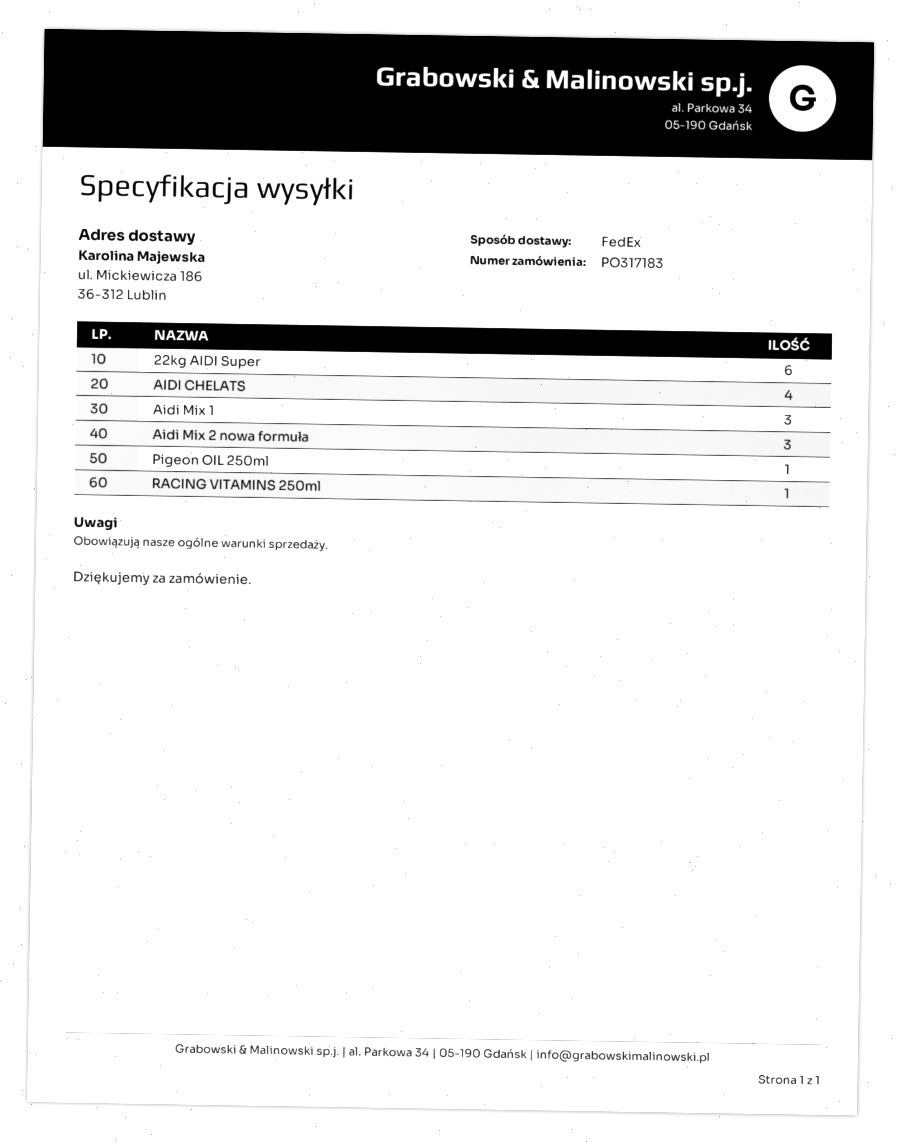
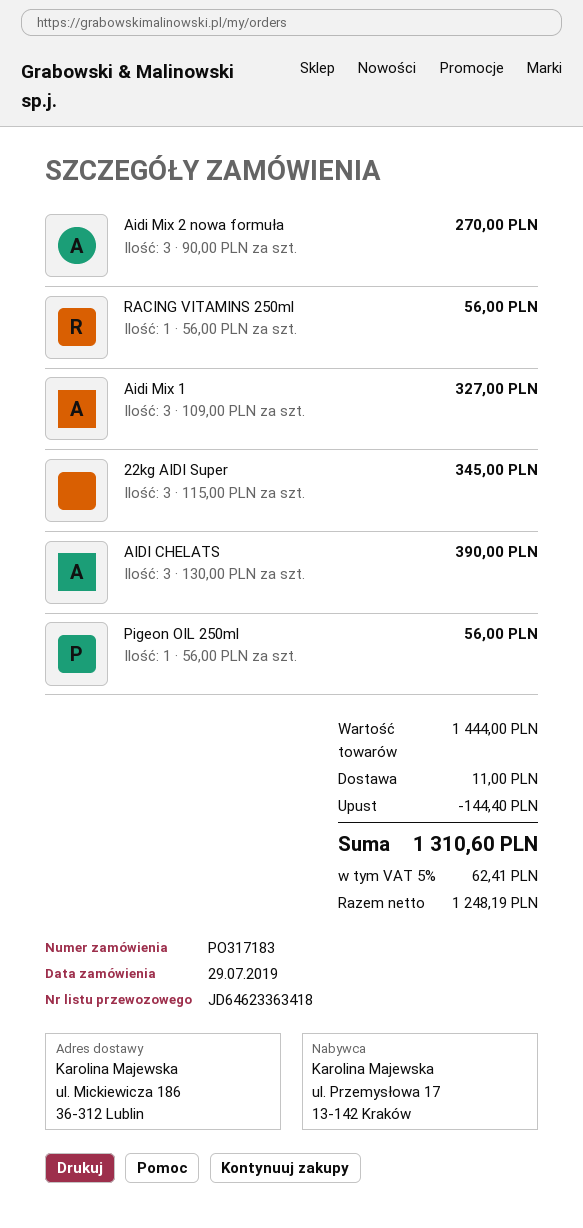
22kg AIDI Super: 6 -> 3
AIDI CHELATS: 4 -> 3

